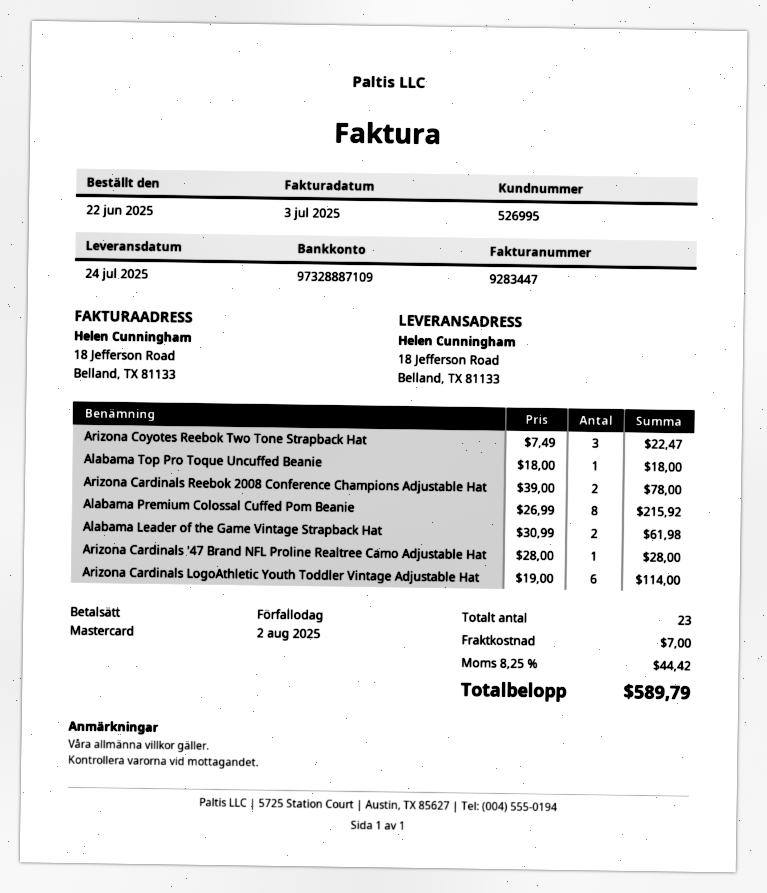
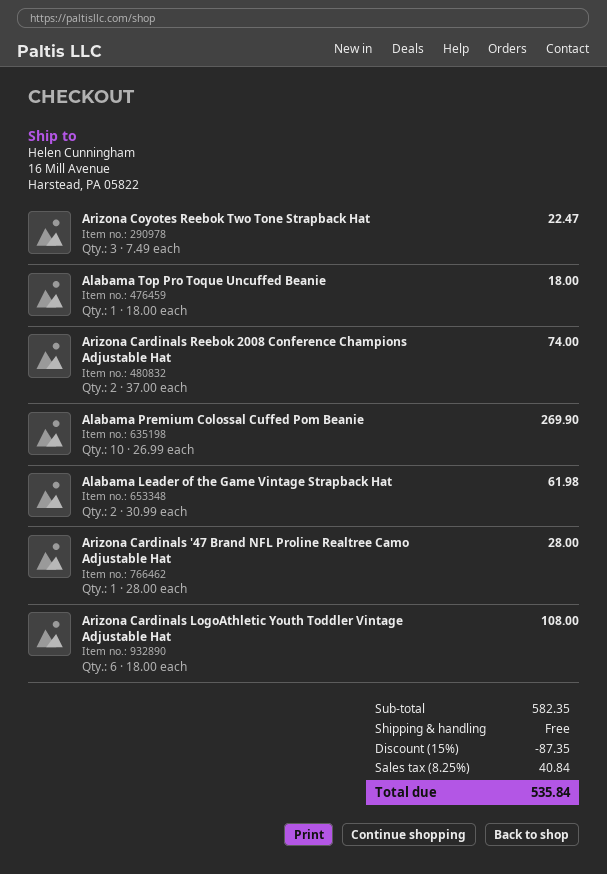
ship to: 18 Jefferson Road, Belland, TX 81133 -> 16 Mill Avenue, Harstead, PA 05822
Arizona Cardinals Reebok 2008 Conference Champions Adjustable Hat: 2 x 39.00 = 78.00 -> 2 x 37.00 = 74.00
Alabama Premium Colossal Cuffed Pom Beanie: 8 x 26.99 = 215.92 -> 10 x 26.99 = 269.90
Arizona Cardinals LogoAthletic Youth Toddler Vintage Adjustable Hat: 6 x 19.00 = 114.00 -> 6 x 18.00 = 108.00
discount: none -> 15% = 87.35
shipping: 7.00 -> 0.00
tax: 8.25% = 44.42 -> 8.25% = 40.84
total: 589.79 -> 535.84

